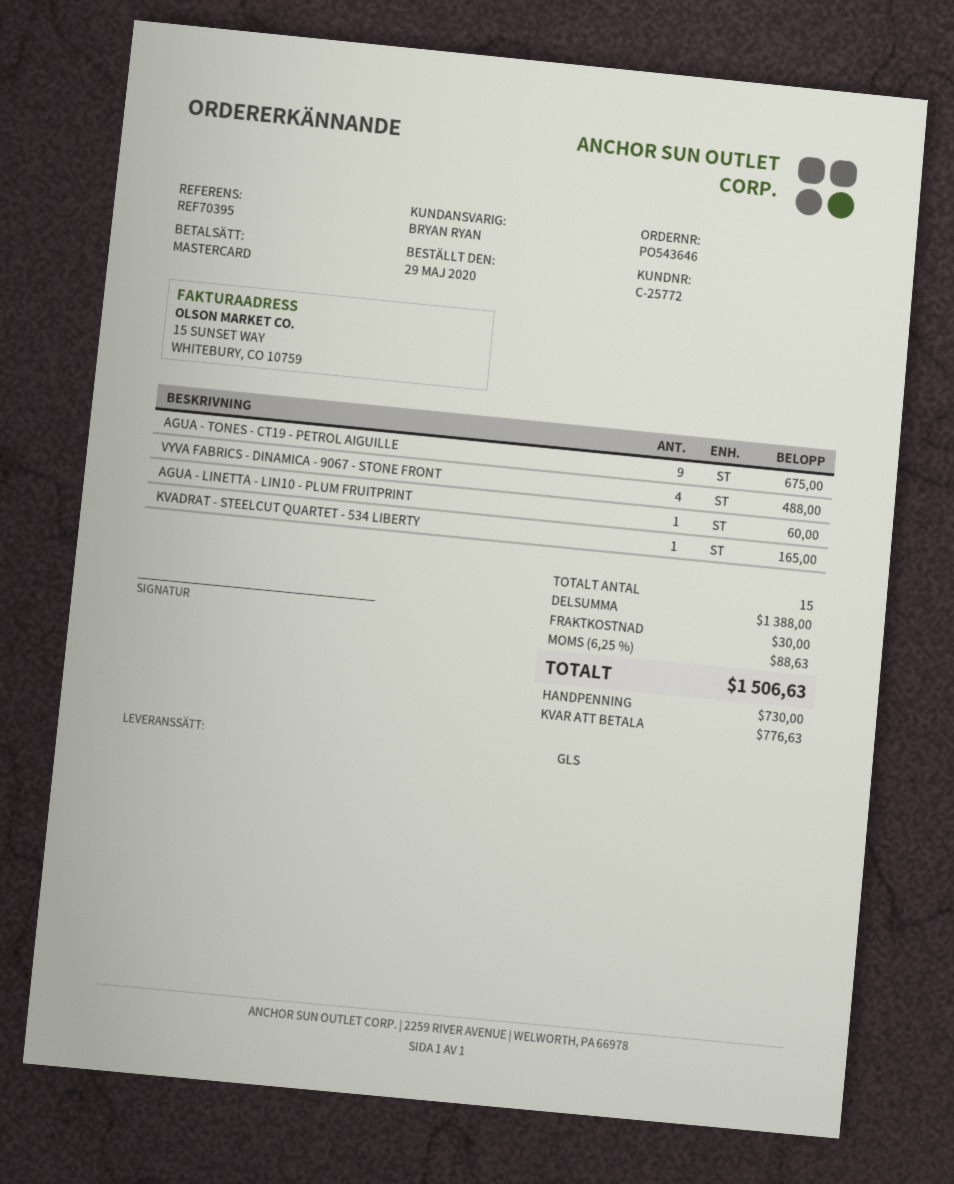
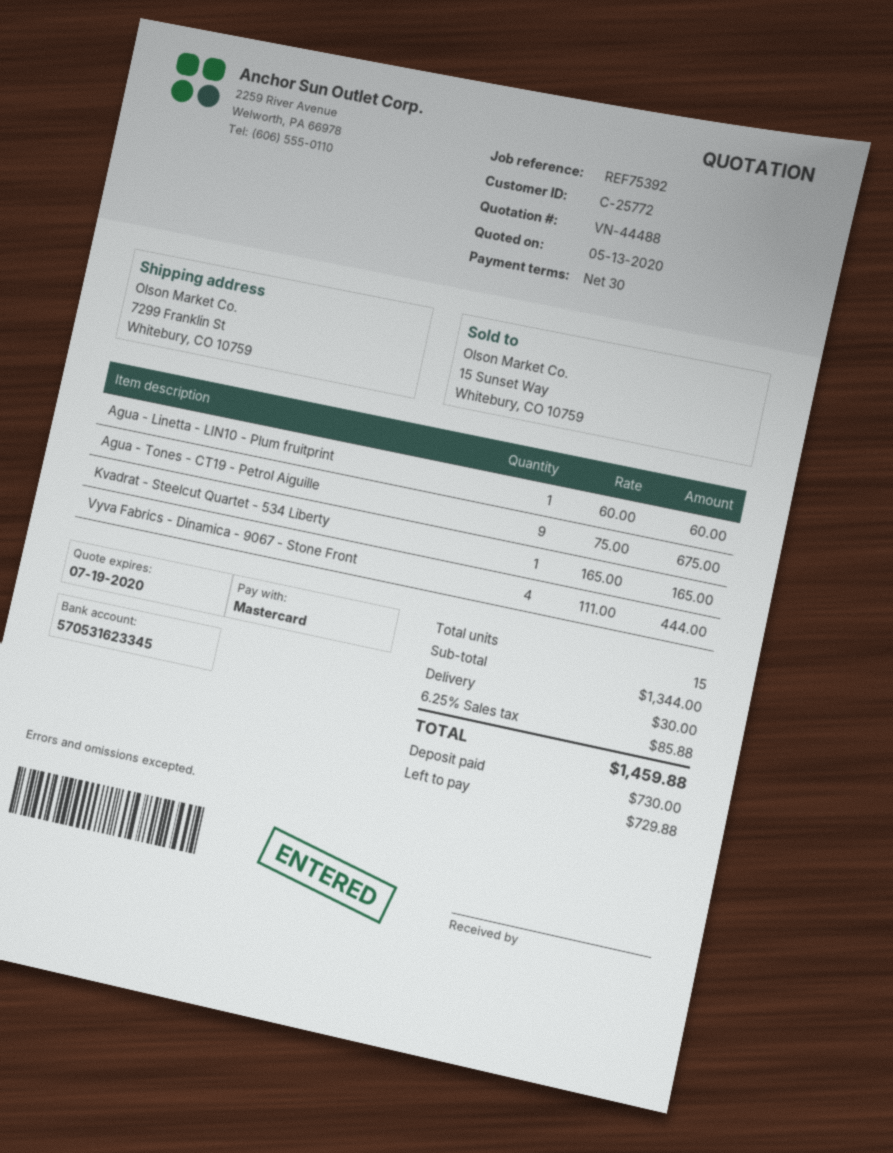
reference: REF70395 -> REF75392
VYVA FABRICS - DINAMICA - 9067 - STONE FRONT: 4 for 488.00 -> 4 for 444.00
subtotal: 1388.00 -> 1344.00
tax: 6.25% = 88.63 -> 6.25% = 85.88
total: 1506.63 -> 1459.88
balance: 776.63 -> 729.88

